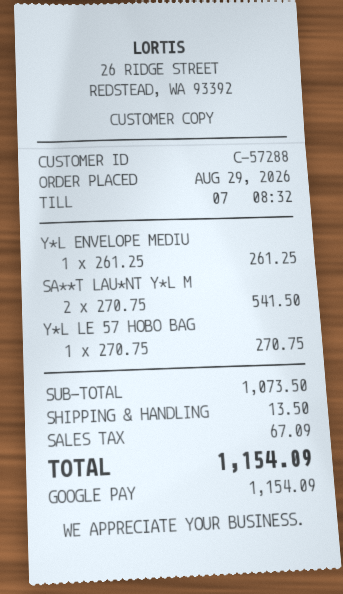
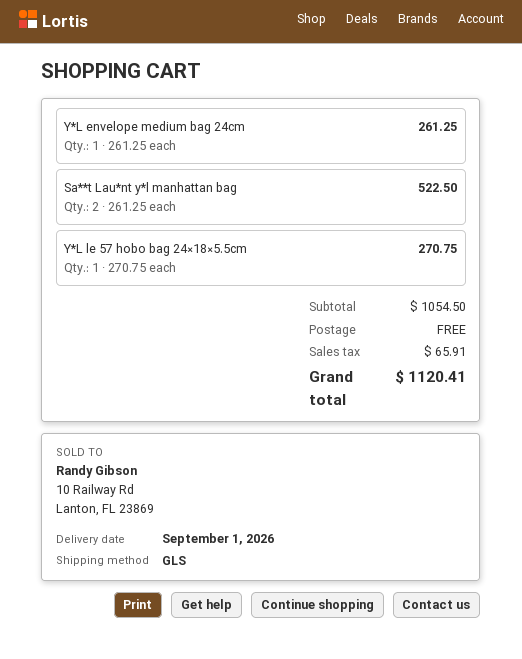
SA**T LAU*NT Y*L M: 2 x 270.75 = 541.50 -> 2 x 261.25 = 522.50
subtotal: 1073.50 -> 1054.50
shipping: 13.50 -> 0.00
tax: 67.09 -> 65.91
total: 1154.09 -> 1120.41

